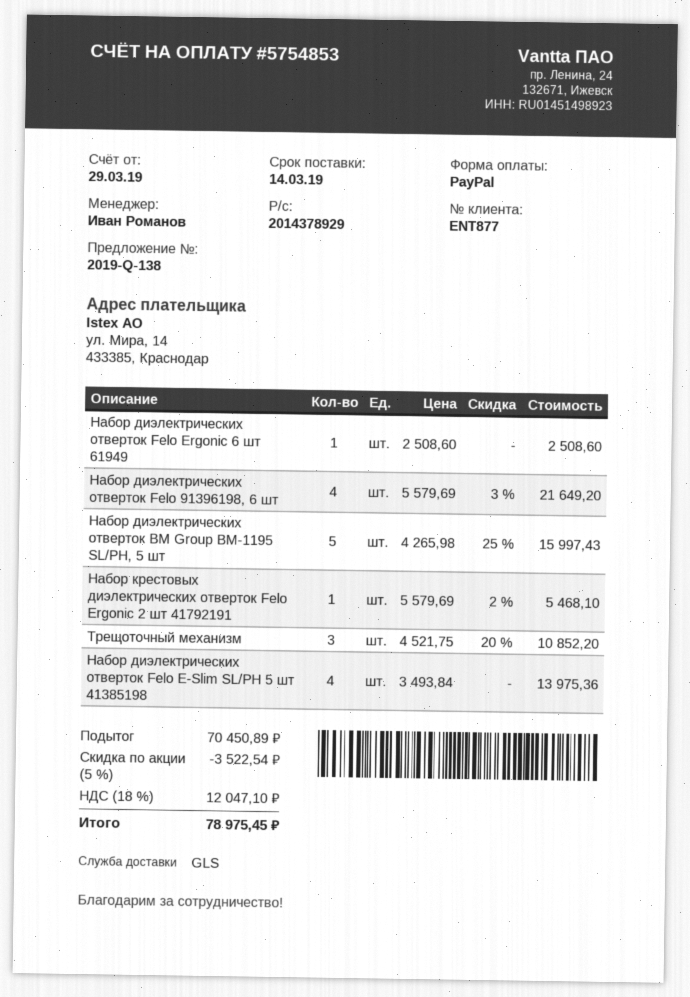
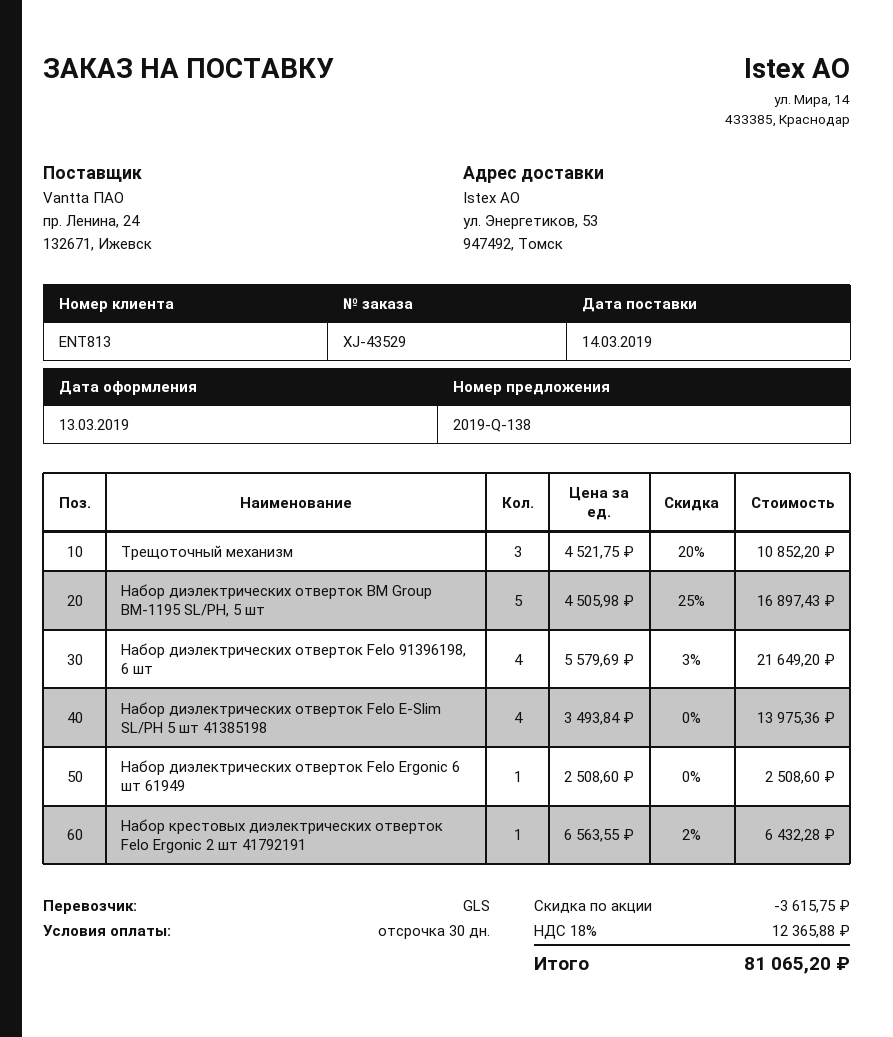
customer number: ENT877 -> ENT813
Набор диэлектрических отверток BM Group BM-1195 SL/PH, 5 шт: 5 x 4265.98 - 25% = 15997.43 -> 5 x 4505.98 - 25% = 16897.43
Набор крестовых диэлектрических отверток Felo Ergonic 2 шт 41792191: 1 x 5579.69 - 2% = 5468.10 -> 1 x 6563.55 - 2% = 6432.28
discount: 3522.54 -> 3615.75
tax: 18% = 12047.10 -> 18% = 12365.88
total: 78975.45 -> 81065.20

